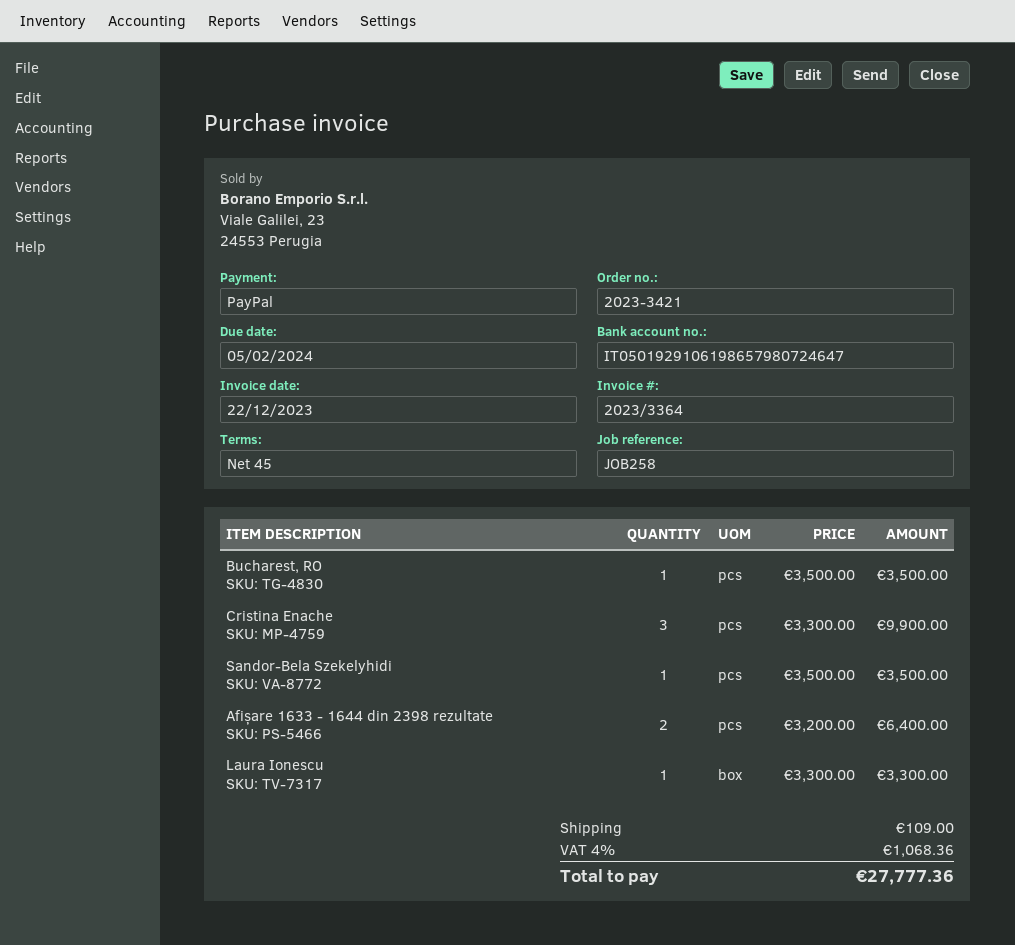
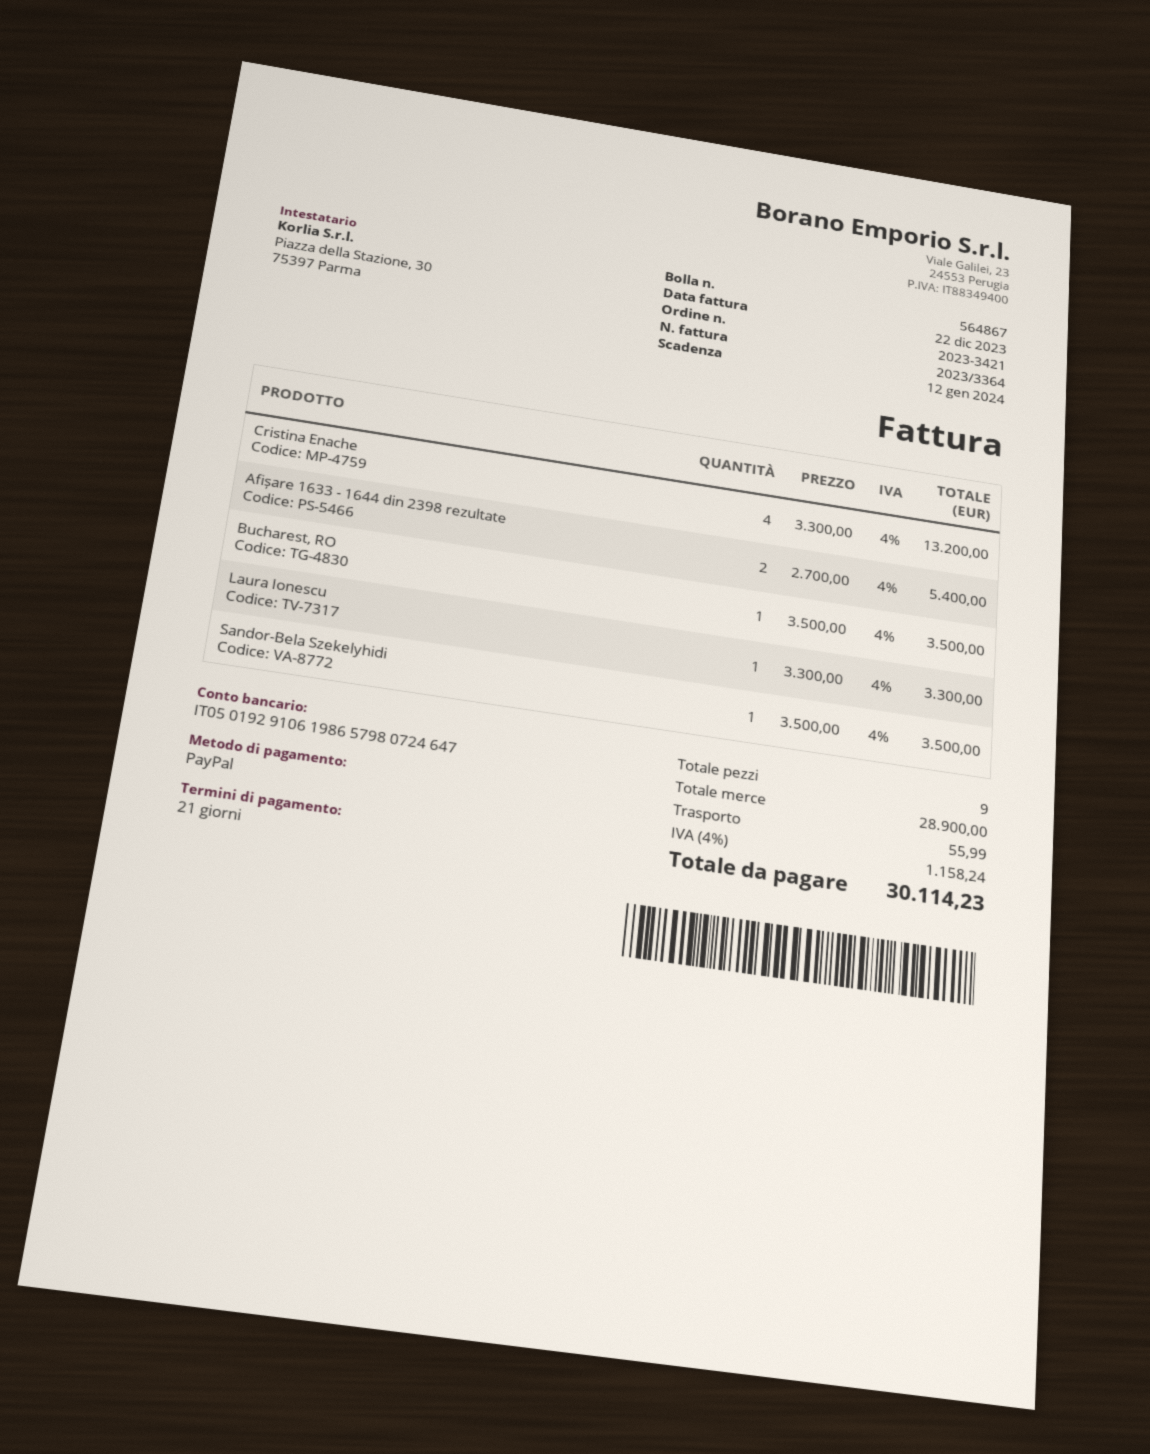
payment terms: 45 days -> 21 days
due date: 2024-02-05 -> 2024-01-12
Cristina Enache: 3 x 3300.00 = 9900.00 -> 4 x 3300.00 = 13200.00
Afișare 1633 - 1644 din 2398 rezultate: 2 x 3200.00 = 6400.00 -> 2 x 2700.00 = 5400.00
shipping: 109.00 -> 55.99
tax: 4% = 1068.36 -> 4% = 1158.24
total: 27777.36 -> 30114.23

